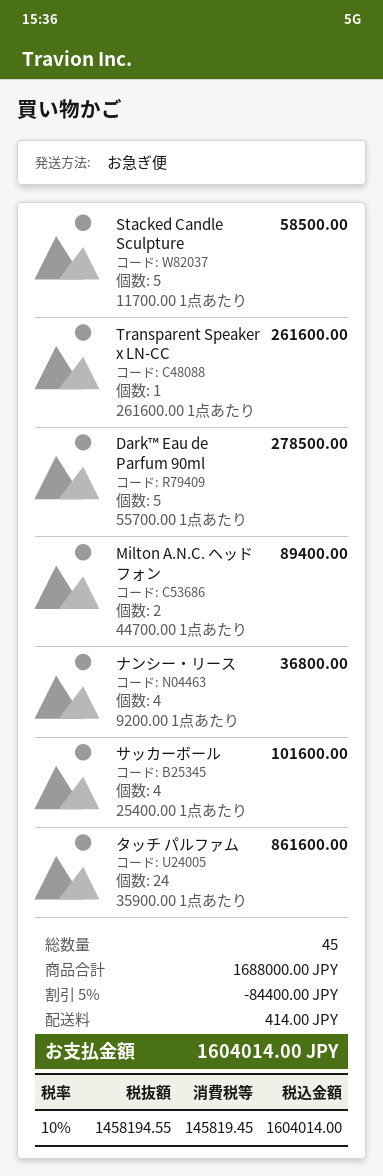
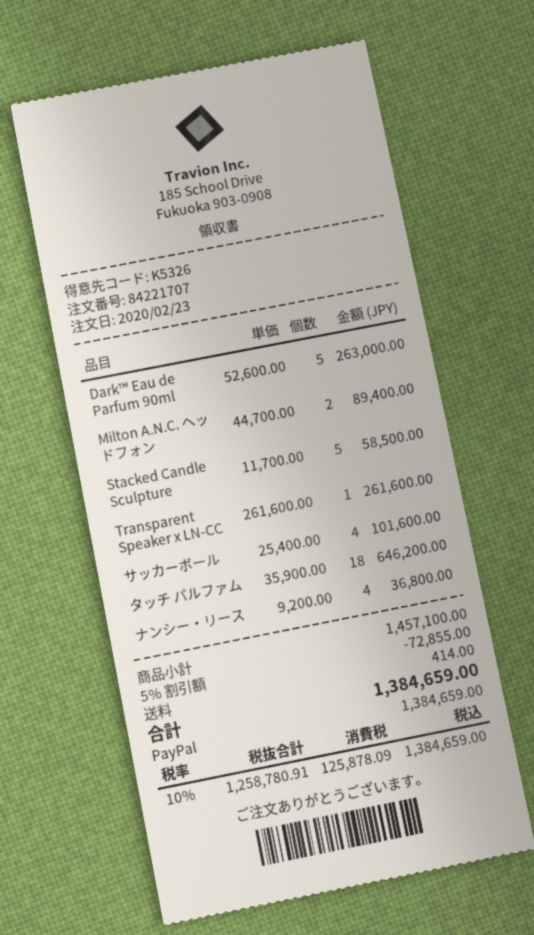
Dark™ Eau de Parfum 90ml: 5 x 55700.00 = 278500.00 -> 5 x 52600.00 = 263000.00
タッチ パルファム: 24 x 35900.00 = 861600.00 -> 18 x 35900.00 = 646200.00
subtotal: 1688000.00 -> 1457100.00
discount: 5% = 84400.00 -> 5% = 72855.00
net: 1458194.55 -> 1258780.91
tax: 10% = 145819.45 -> 10% = 125878.09
total: 1604014.00 -> 1384659.00

